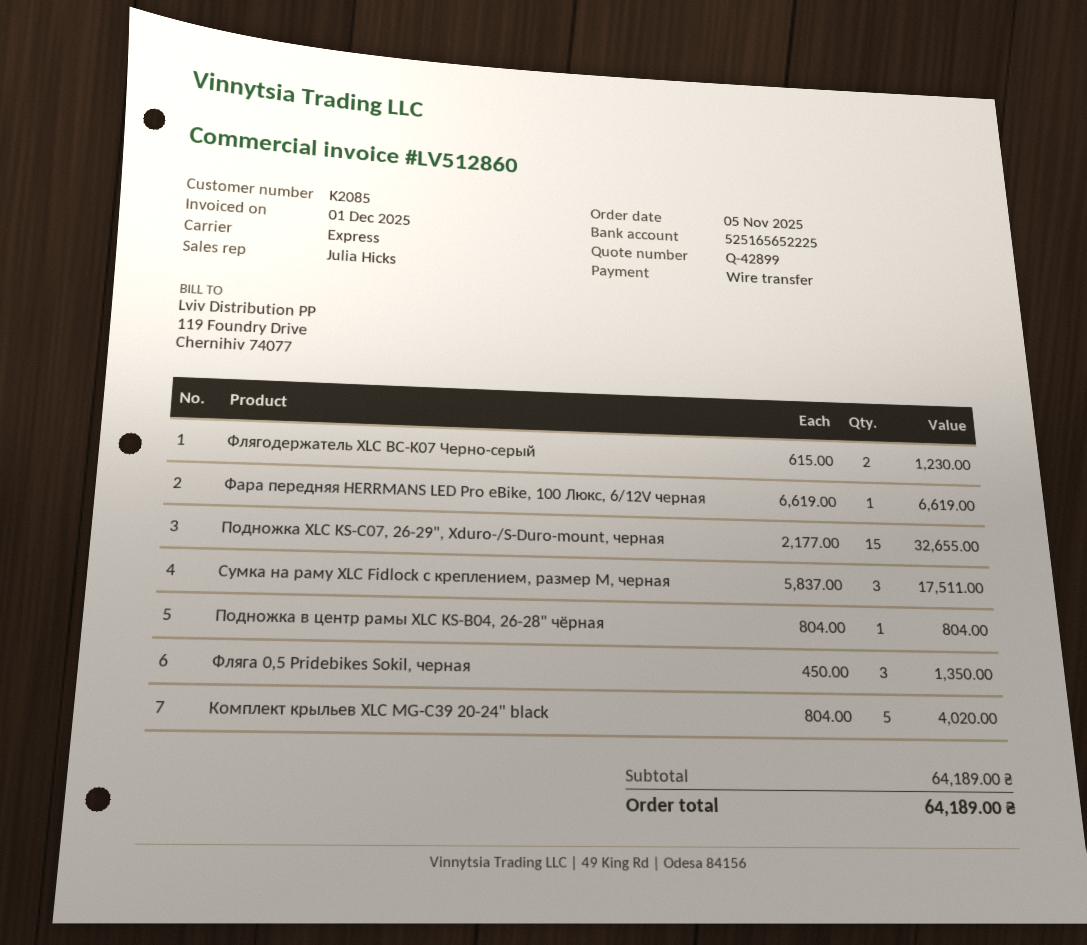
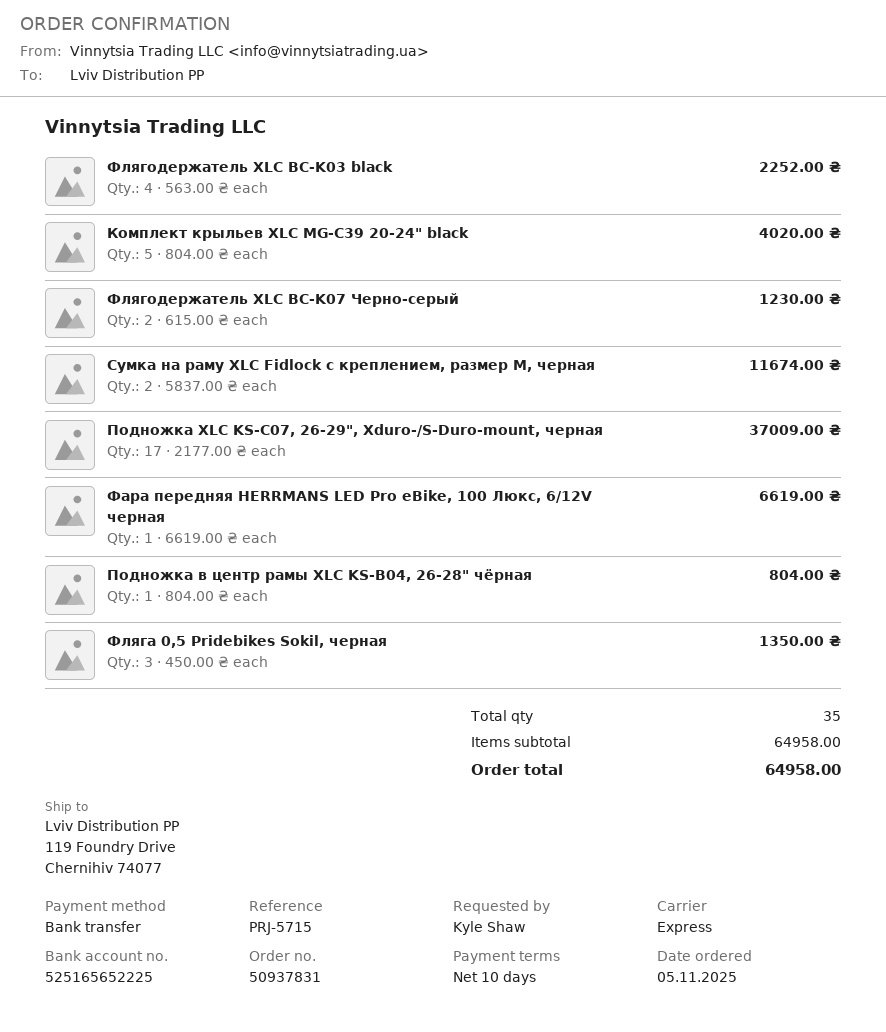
Подножка XLC KS-C07, 26-29", Xduro-/S-Duro-mount, черная: 15 x 2177.00 = 32655.00 -> 17 x 2177.00 = 37009.00
Сумка на раму XLC Fidlock с креплением, размер М, черная: 3 x 5837.00 = 17511.00 -> 2 x 5837.00 = 11674.00
Флягодержатель XLC BC-K03 black: none -> 4 x 563.00 = 2252.00
subtotal: 64189.00 -> 64958.00
total: 64189.00 -> 64958.00

